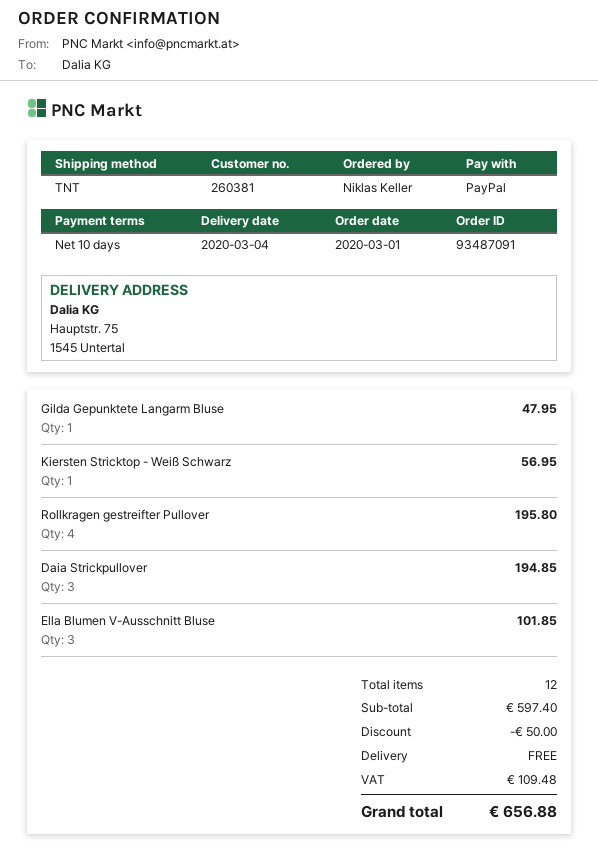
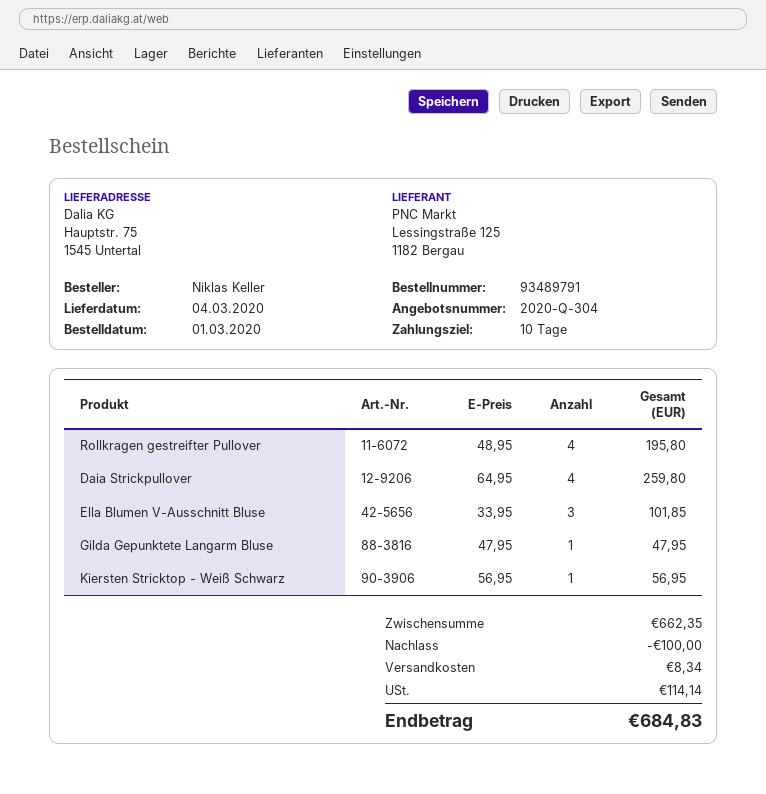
order number: 93487091 -> 93489791
Daia Strickpullover: 3 for 194.85 -> 4 for 259.80
subtotal: 597.40 -> 662.35
discount: 50.00 -> 100.00
shipping: 0.00 -> 8.34
tax: 109.48 -> 114.14
total: 656.88 -> 684.83

